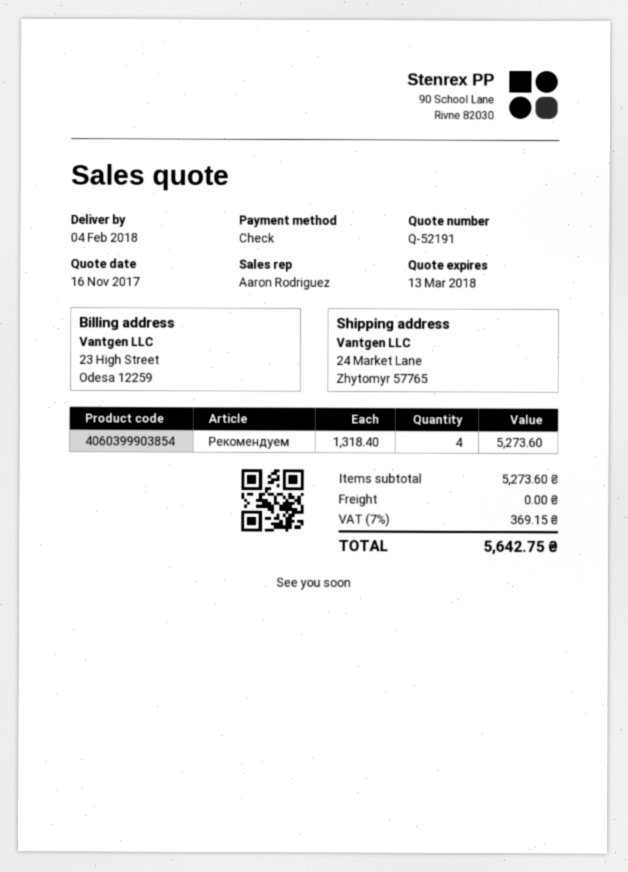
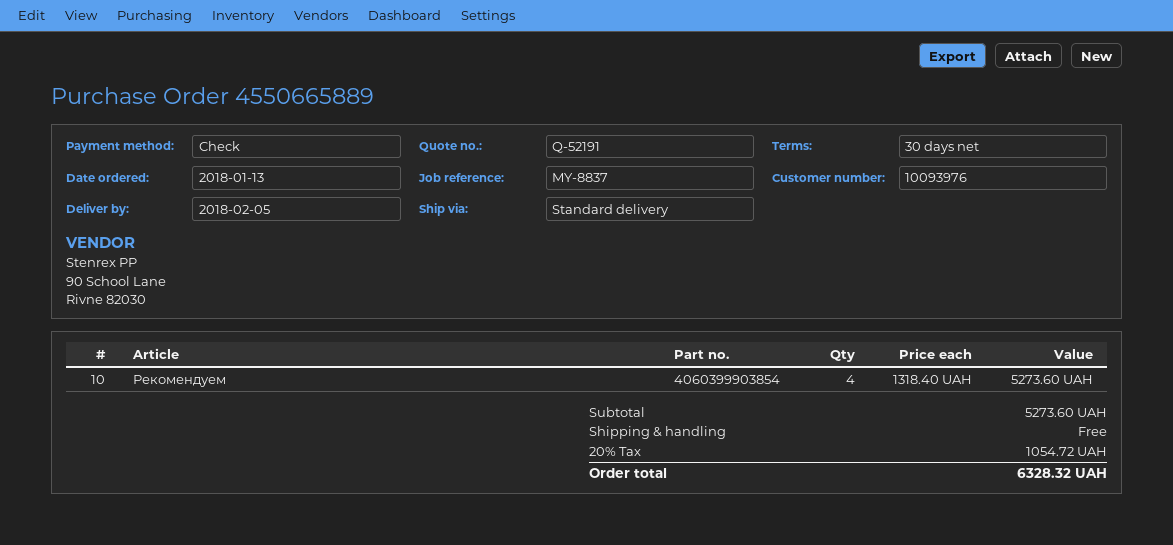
delivery date: 2018-02-04 -> 2018-02-05
tax: 7% = 369.15 -> 20% = 1054.72
total: 5642.75 -> 6328.32

